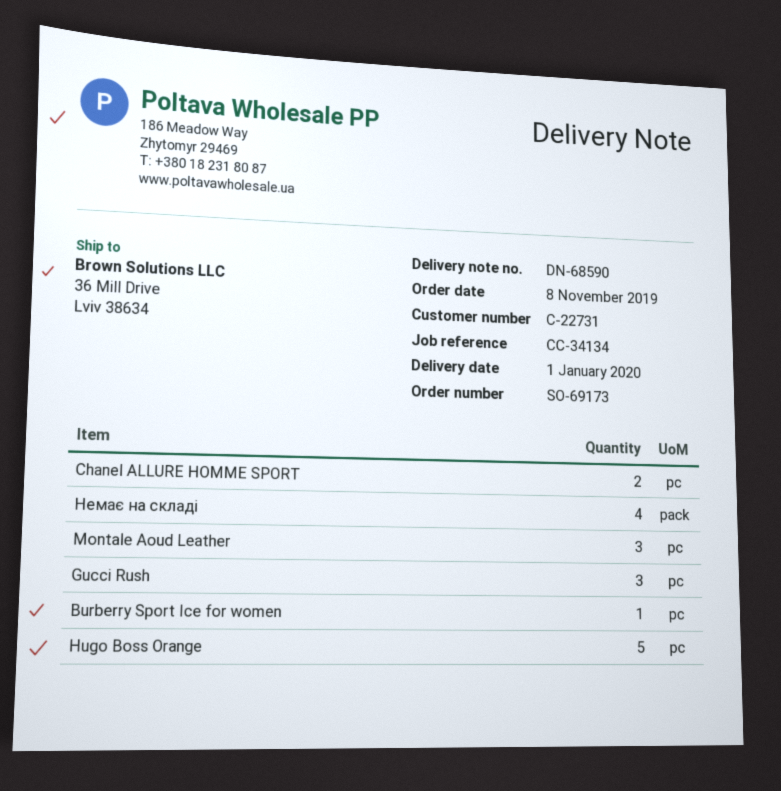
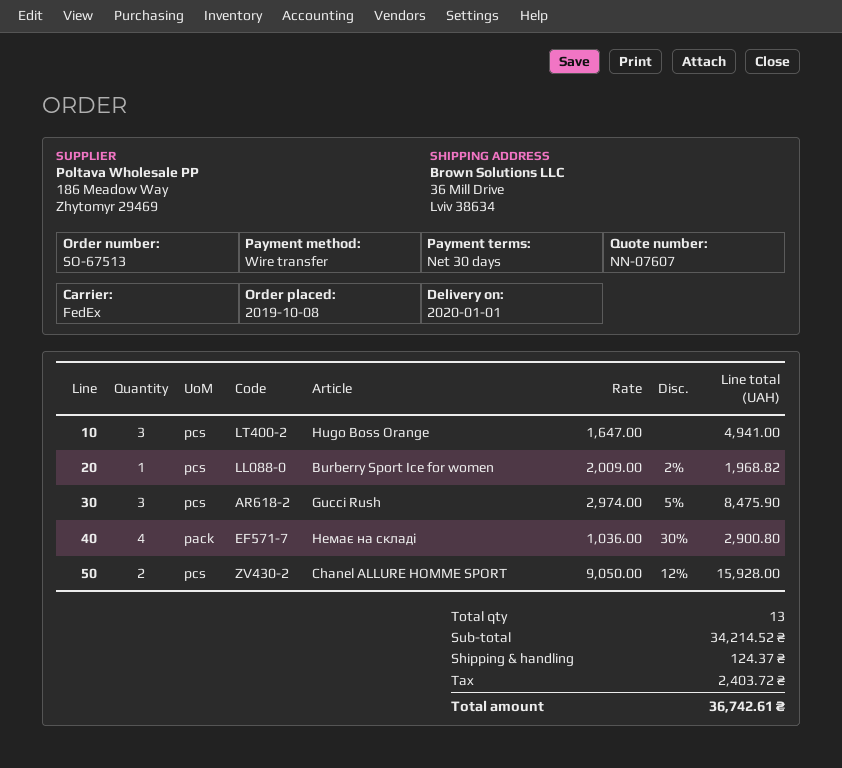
order number: SO-69173 -> SO-67513
order date: 2019-11-08 -> 2019-10-08
Montale Aoud Leather: 3 -> none
Hugo Boss Orange: 5 -> 3

